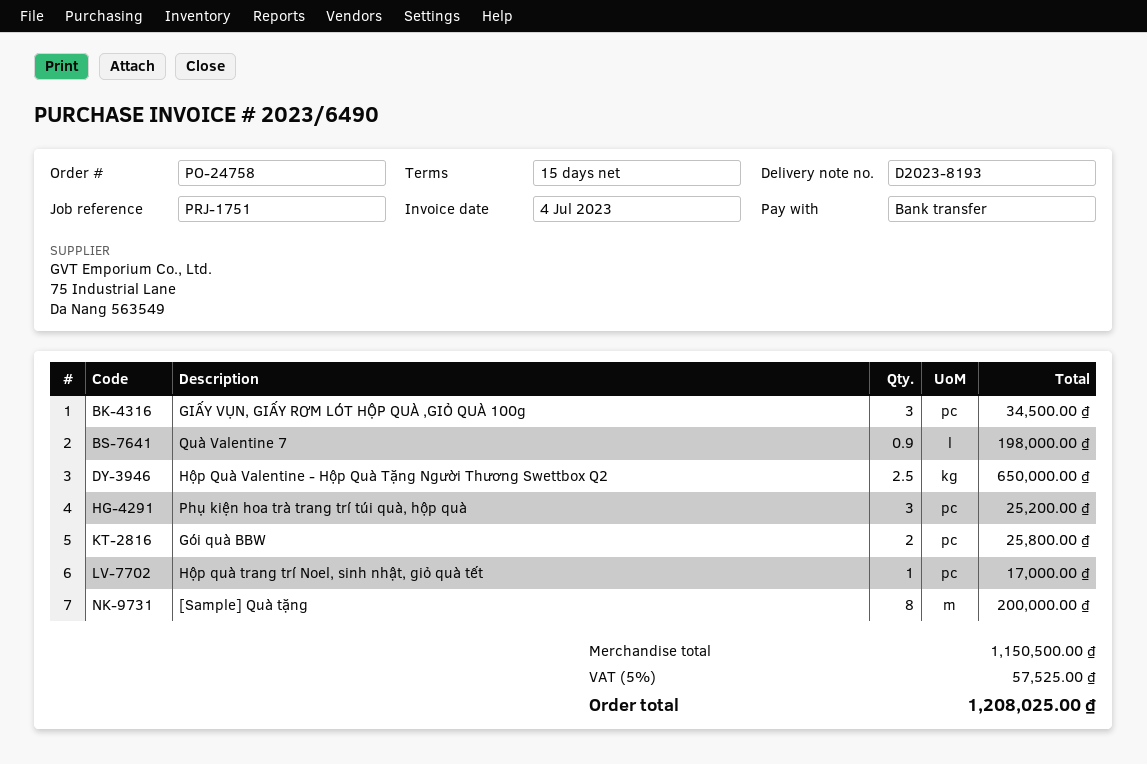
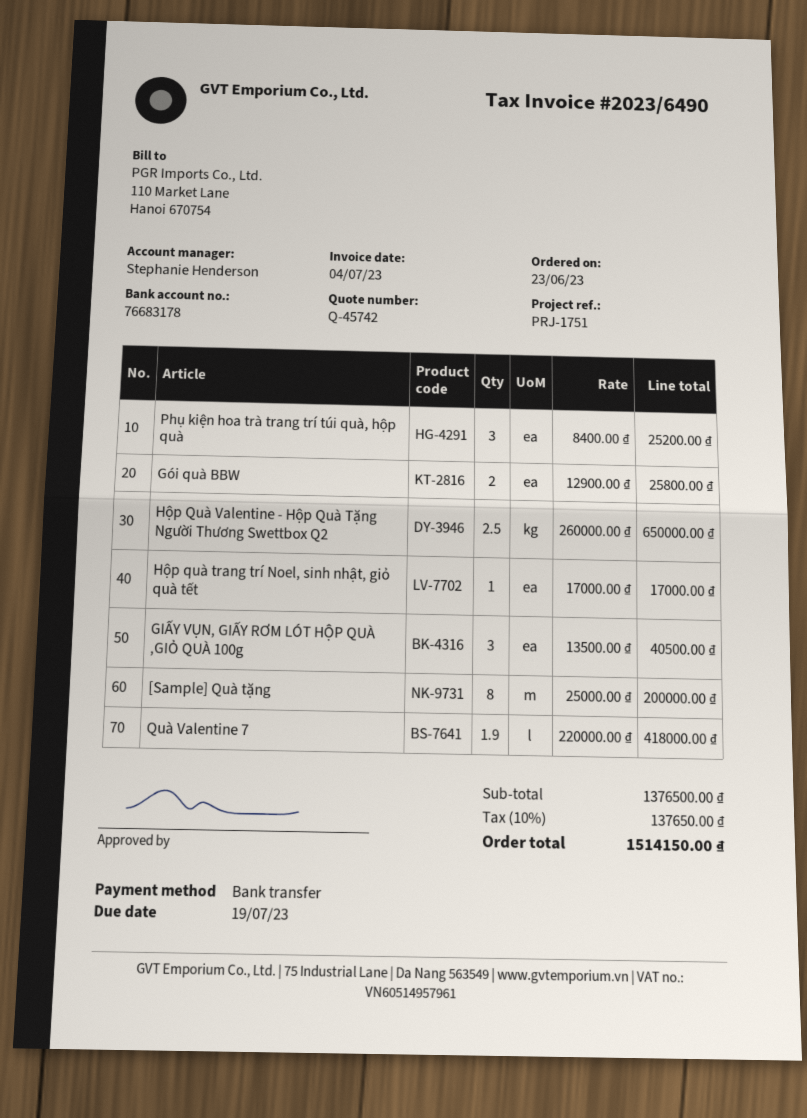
GIẤY VỤN, GIẤY RƠM LÓT HỘP QUÀ ,GIỎ QUÀ 100g: 3 for 34500.00 -> 3 for 40500.00
Quà Valentine 7: 0.9 for 198000.00 -> 1.9 for 418000.00
subtotal: 1150500.00 -> 1376500.00
tax: 5% = 57525.00 -> 10% = 137650.00
total: 1208025.00 -> 1514150.00

